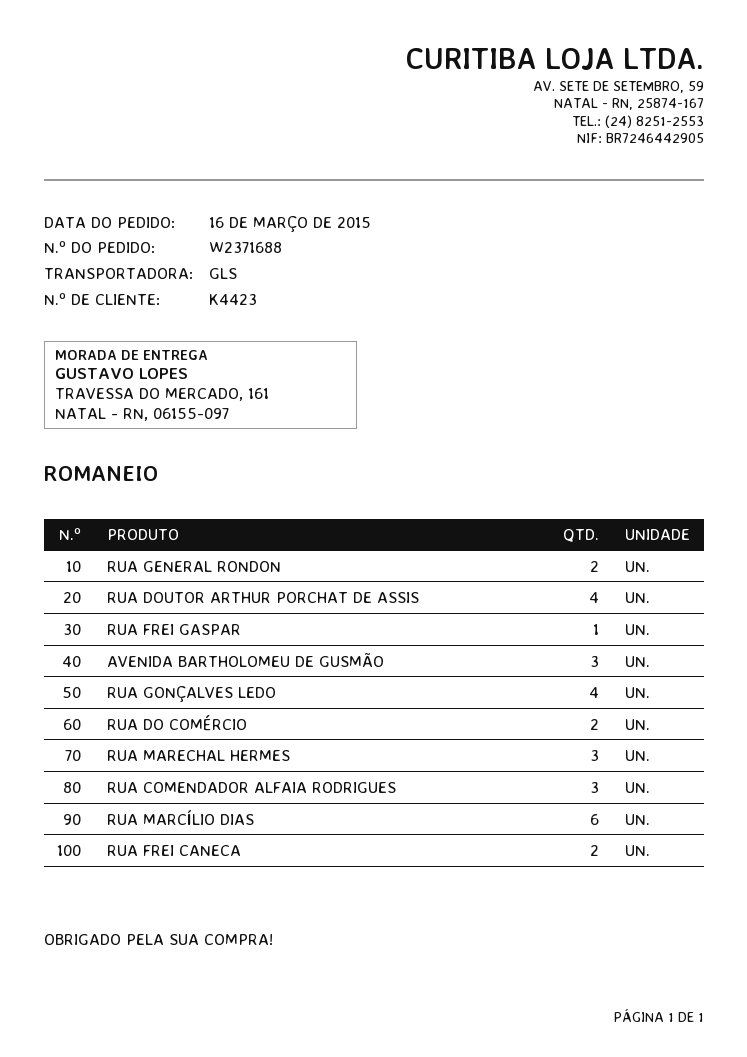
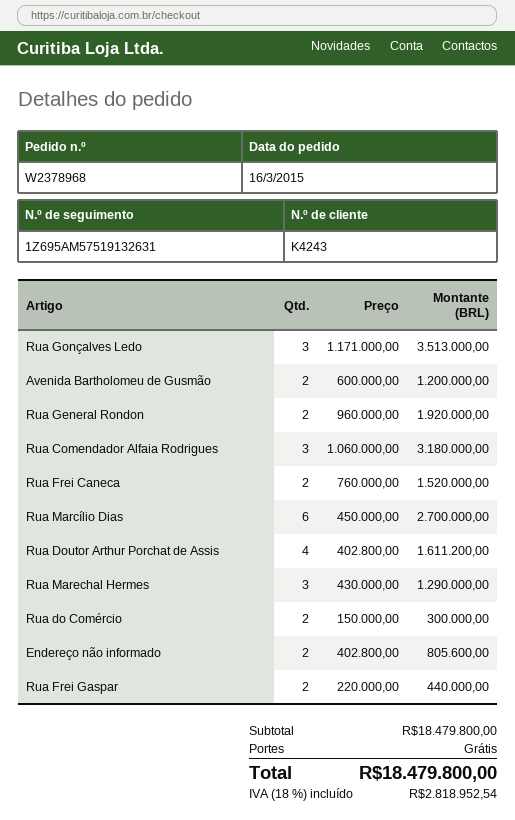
order number: W2371688 -> W2378968
customer number: K4423 -> K4243
RUA FREI GASPAR: 1 -> 2
AVENIDA BARTHOLOMEU DE GUSMÃO: 3 -> 2
RUA GONÇALVES LEDO: 4 -> 3
Endereço não informado: none -> 2

